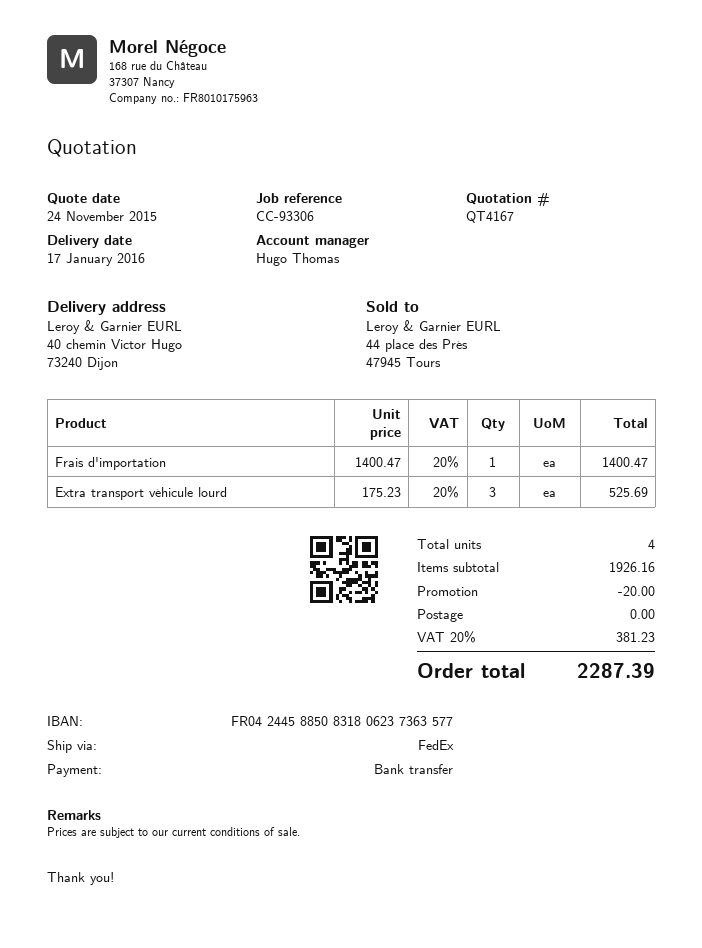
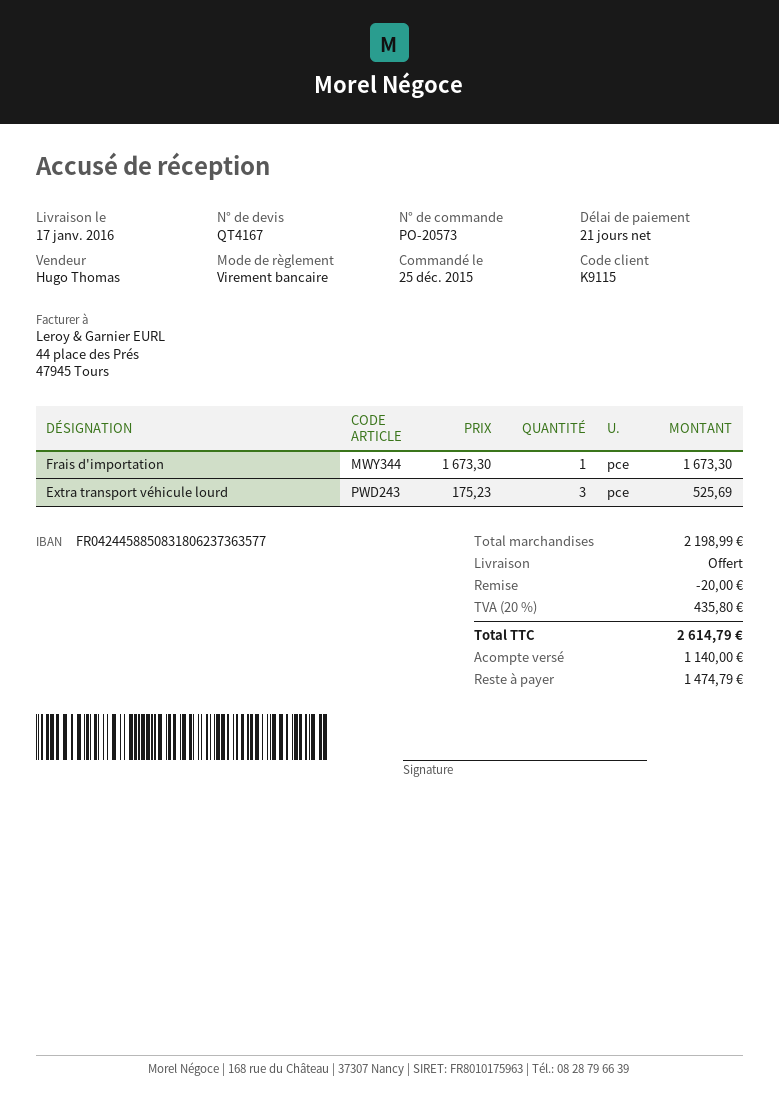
Frais d'importation: 1 x 1400.47 = 1400.47 -> 1 x 1673.30 = 1673.30
subtotal: 1926.16 -> 2198.99
tax: 20% = 381.23 -> 20% = 435.80
total: 2287.39 -> 2614.79

